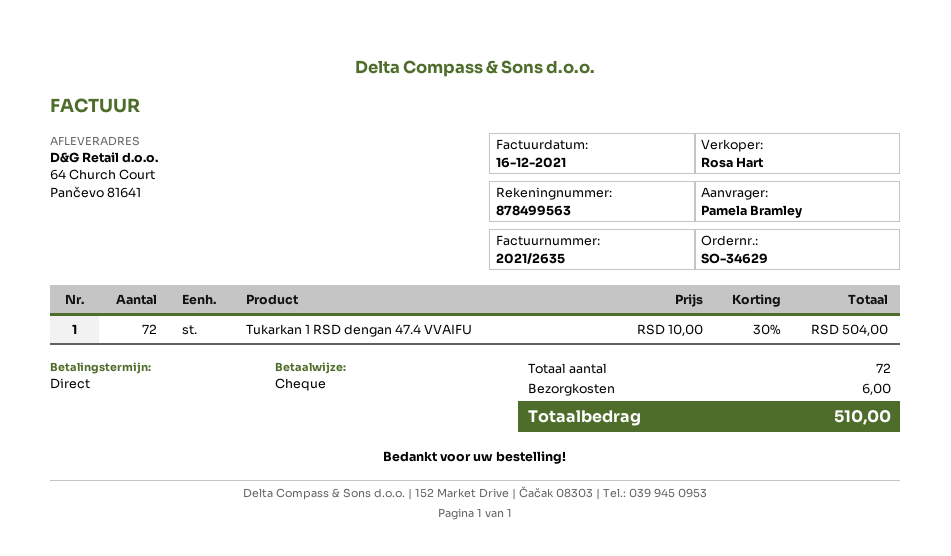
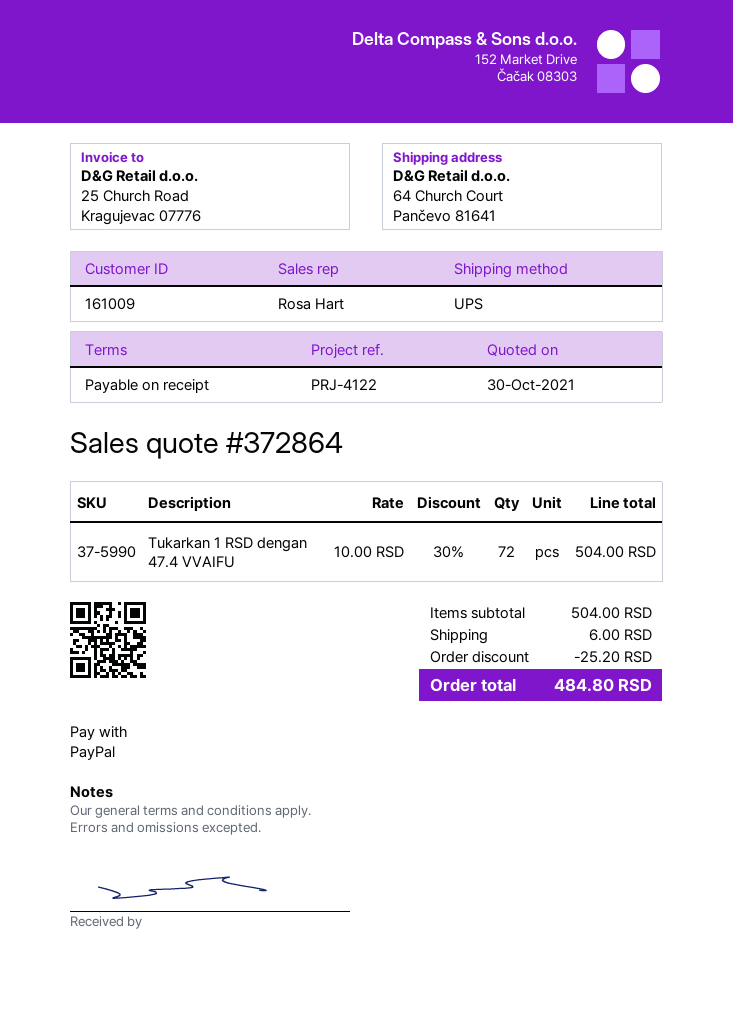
payment method: cheque -> PayPal
discount: none -> 25.20
total: 510.00 -> 484.80

